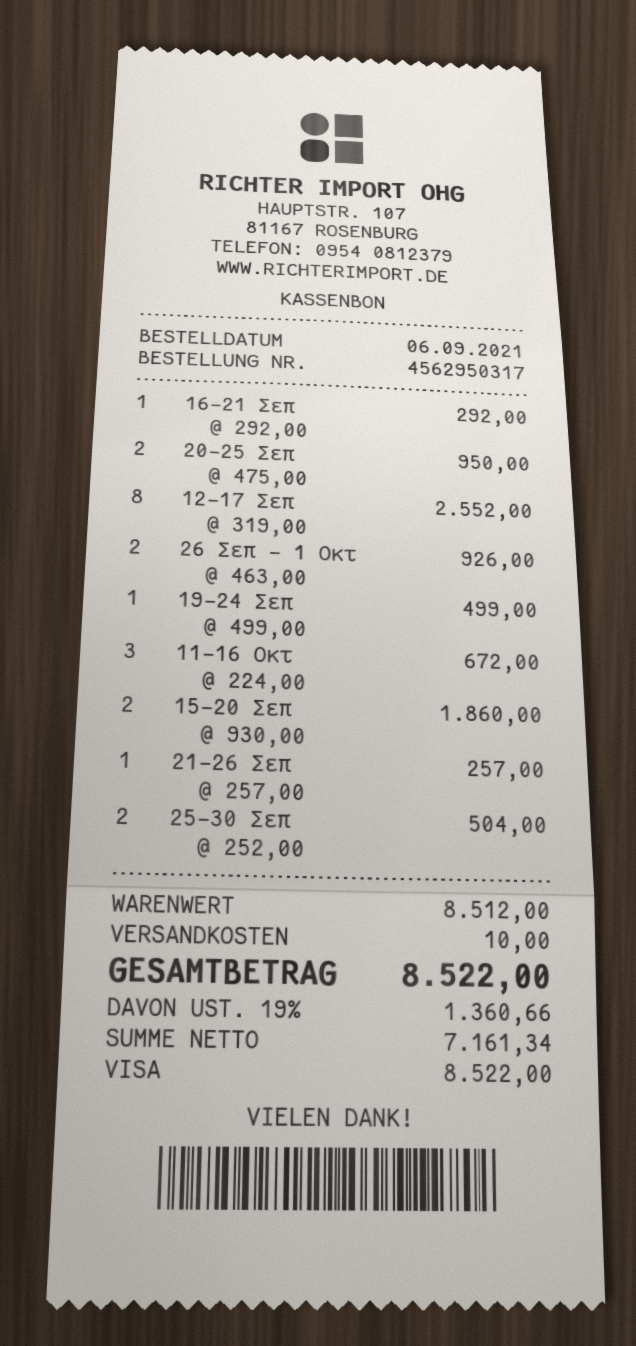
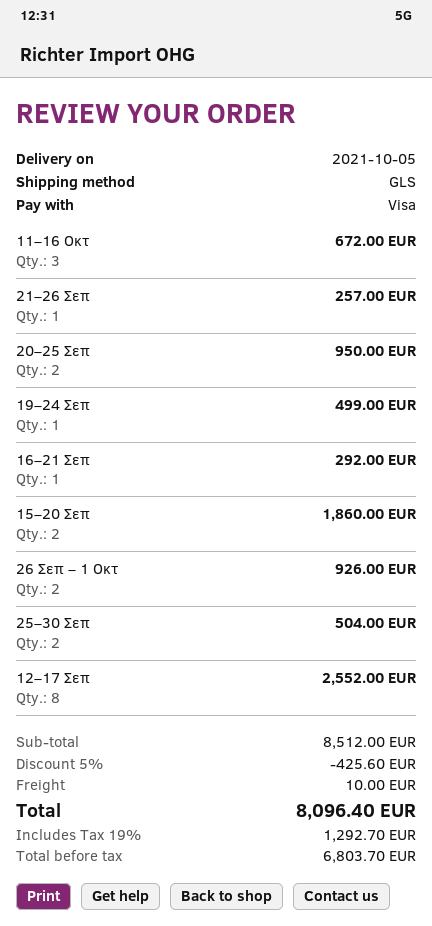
discount: none -> 5% = 425.60
net: 7161.34 -> 6803.70
tax: 19% = 1360.66 -> 19% = 1292.70
total: 8522.00 -> 8096.40

